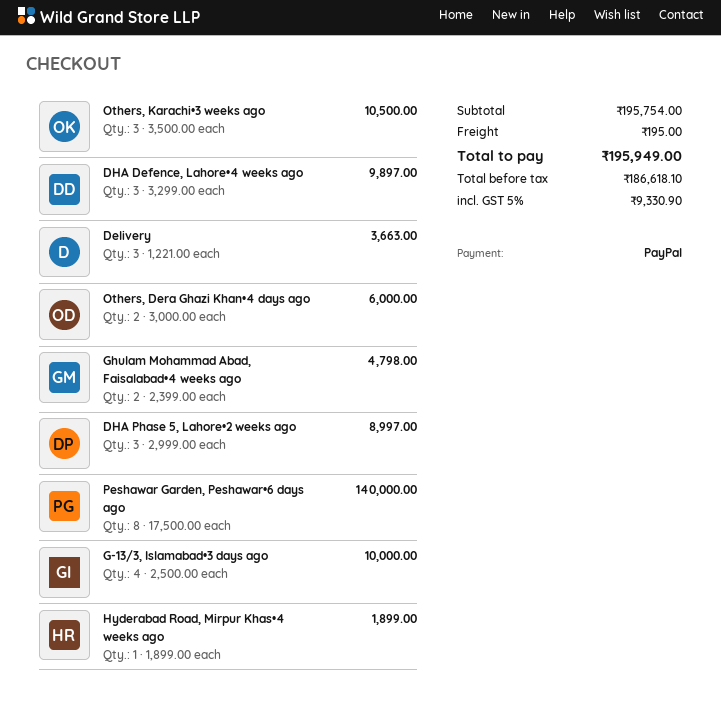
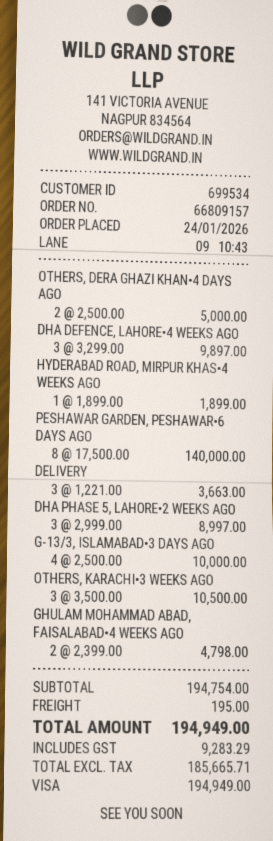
payment method: PayPal -> Visa
Others, Dera Ghazi Khan•4 days ago: 2 x 3000.00 = 6000.00 -> 2 x 2500.00 = 5000.00
subtotal: 195754.00 -> 194754.00
net: 186618.10 -> 185665.71
tax: 9330.90 -> 9283.29
total: 195949.00 -> 194949.00

